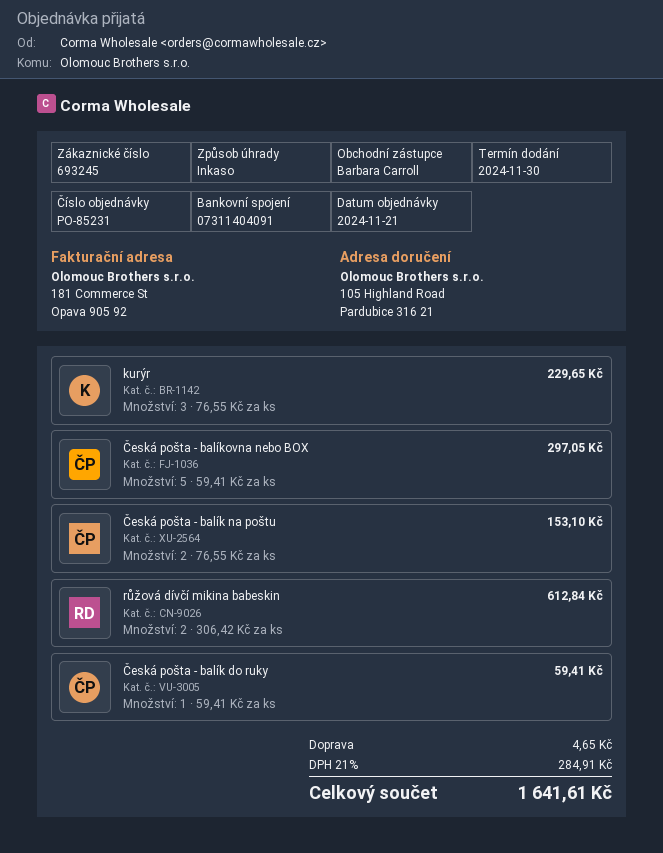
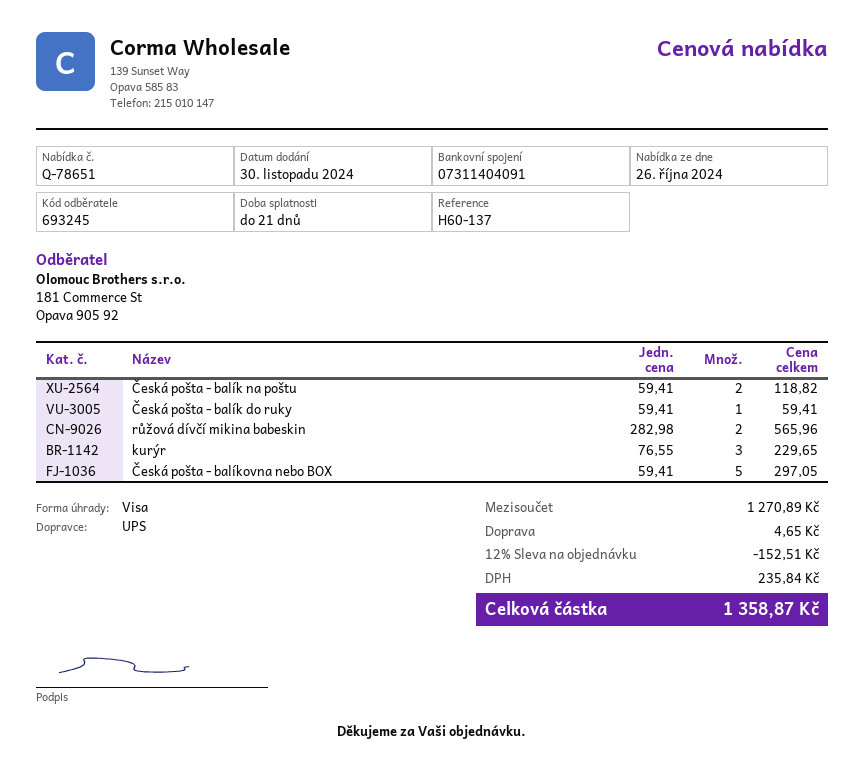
payment method: direct debit -> Visa
Česká pošta - balík na poštu: 2 x 76.55 = 153.10 -> 2 x 59.41 = 118.82
růžová dívčí mikina babeskin: 2 x 306.42 = 612.84 -> 2 x 282.98 = 565.96
discount: none -> 12% = 152.51
tax: 284.91 -> 235.84
total: 1641.61 -> 1358.87

